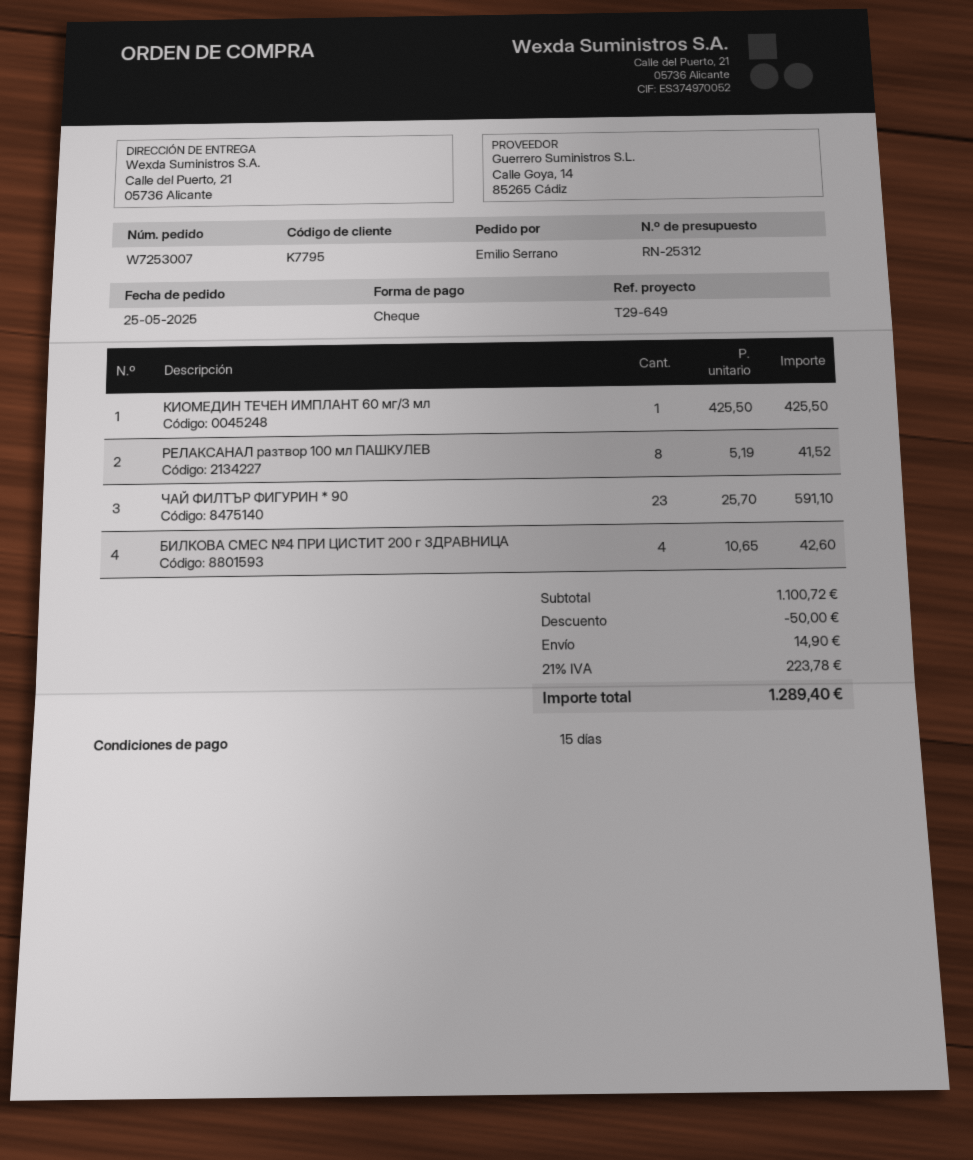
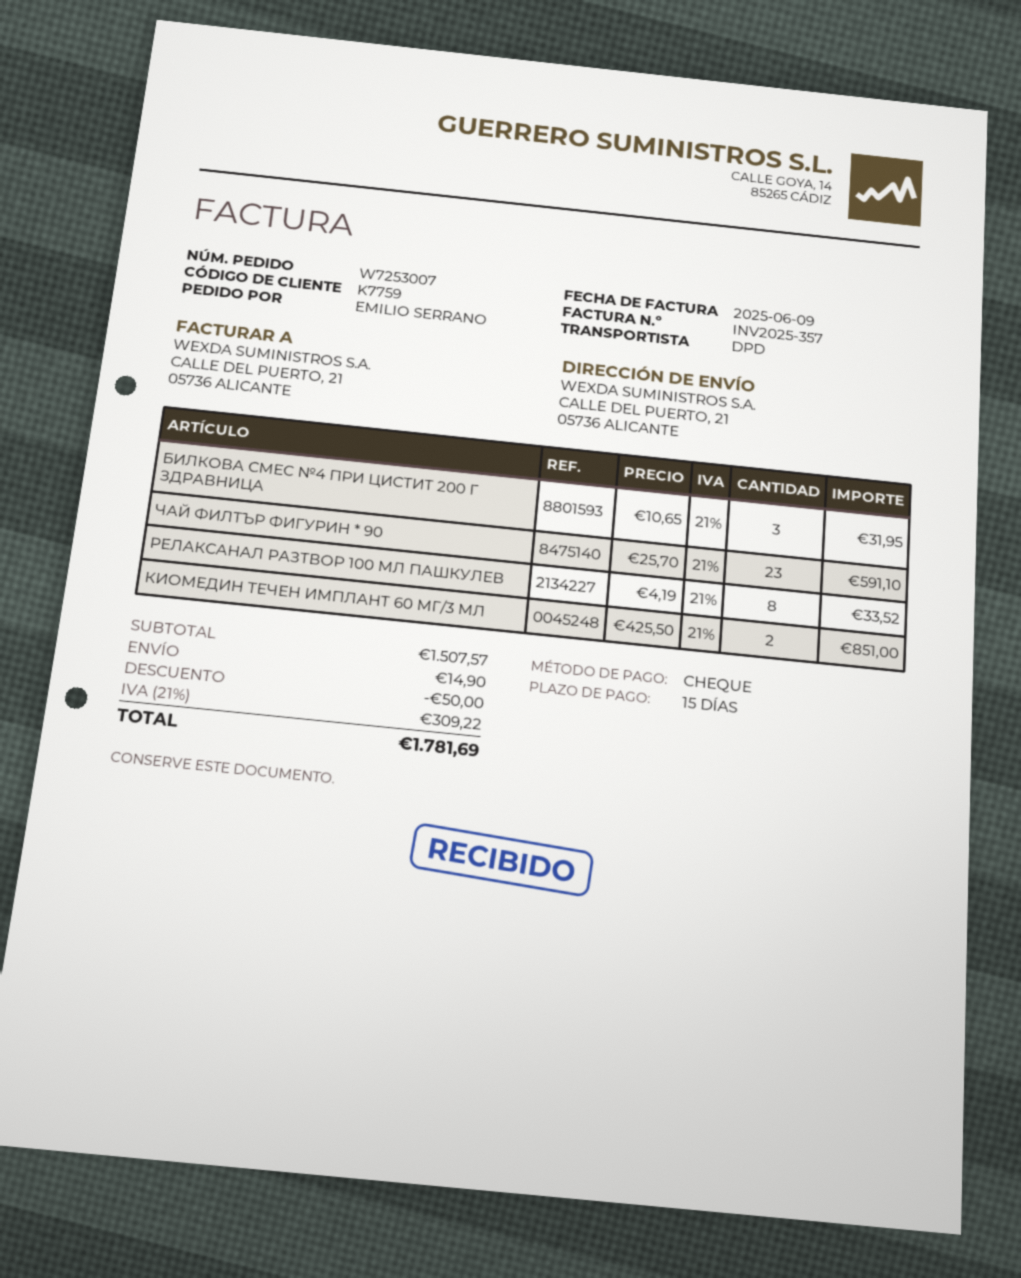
customer number: K7795 -> K7759
КИОМЕДИН ТЕЧЕН ИМПЛАНТ 60 мг/3 мл: 1 x 425.50 = 425.50 -> 2 x 425.50 = 851.00
РЕЛАКСАНАЛ разтвор 100 мл ПАШКУЛЕВ: 8 x 5.19 = 41.52 -> 8 x 4.19 = 33.52
БИЛКОВА СМЕС №4 ПРИ ЦИСТИТ 200 г ЗДРАВНИЦА: 4 x 10.65 = 42.60 -> 3 x 10.65 = 31.95
subtotal: 1100.72 -> 1507.57
tax: 21% = 223.78 -> 21% = 309.22
total: 1289.40 -> 1781.69

